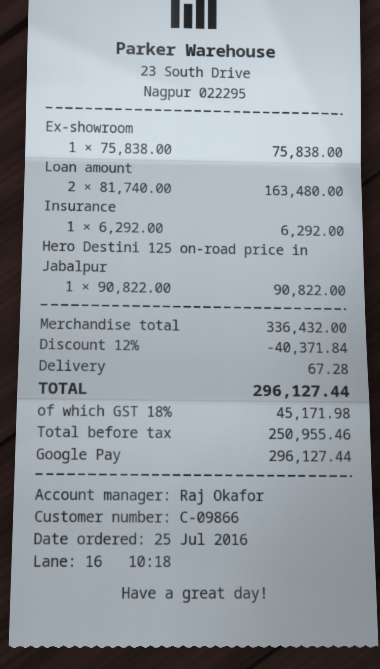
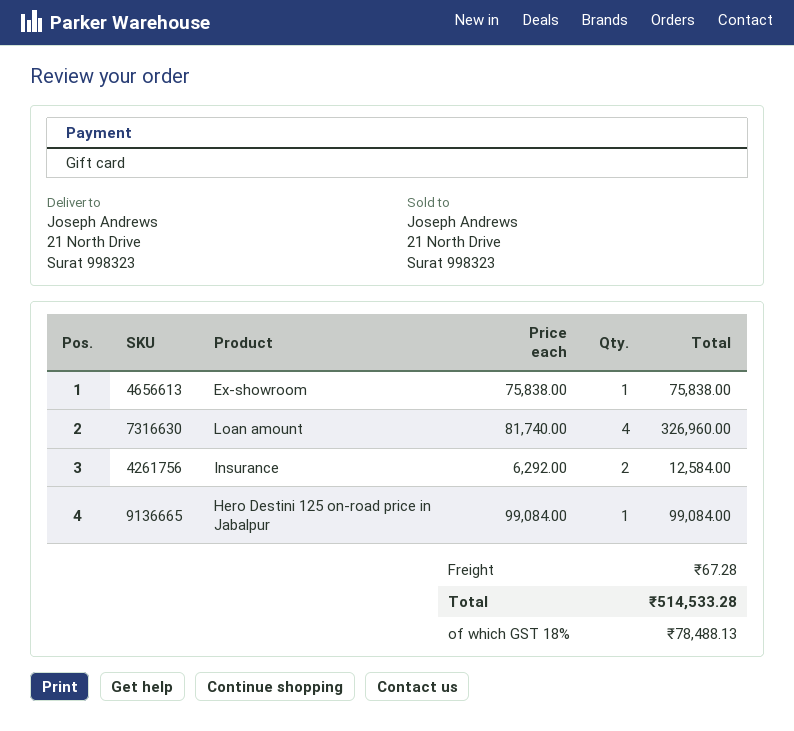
payment method: Google Pay -> gift card
Loan amount: 2 x 81740.00 = 163480.00 -> 4 x 81740.00 = 326960.00
Insurance: 1 x 6292.00 = 6292.00 -> 2 x 6292.00 = 12584.00
Hero Destini 125 on-road price in Jabalpur: 1 x 90822.00 = 90822.00 -> 1 x 99084.00 = 99084.00
discount: 12% = 40371.84 -> none
tax: 18% = 45171.98 -> 18% = 78488.13
total: 296127.44 -> 514533.28

